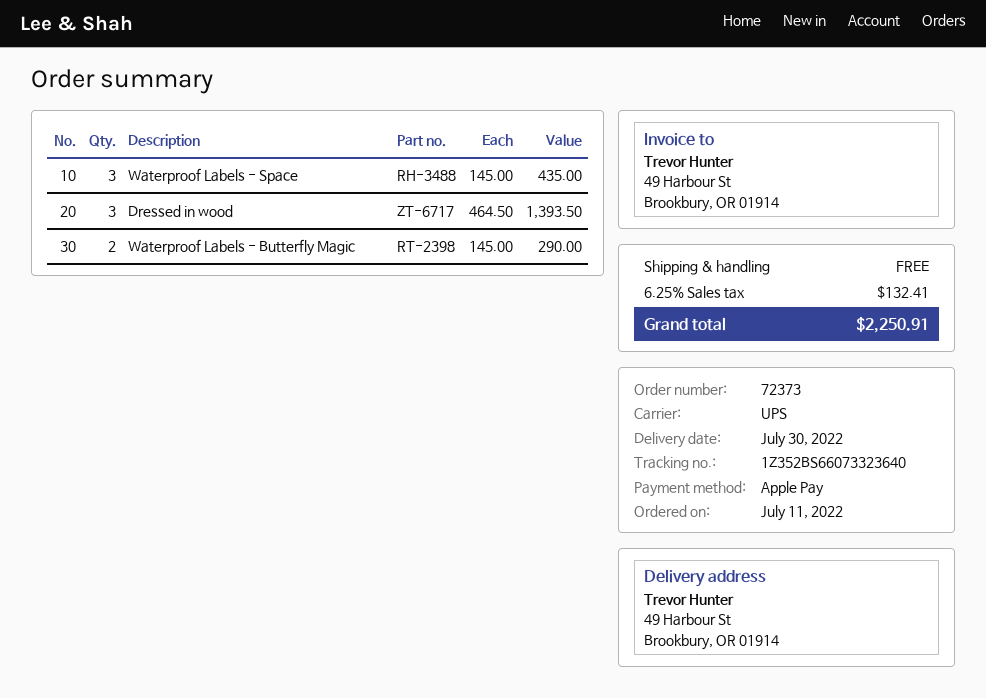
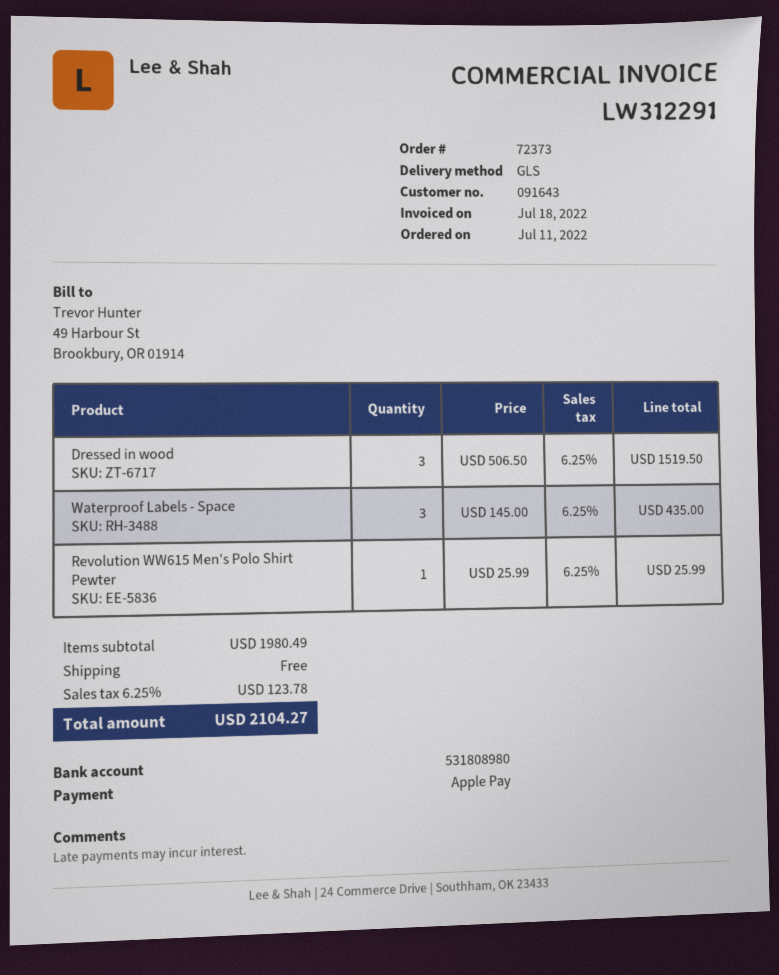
shipping method: UPS -> GLS
Dressed in wood: 3 x 464.50 = 1393.50 -> 3 x 506.50 = 1519.50
Waterproof Labels - Butterfly Magic: 2 x 145.00 = 290.00 -> none
Revolution WW615 Men's Polo Shirt Pewter: none -> 1 x 25.99 = 25.99
tax: 6.25% = 132.41 -> 6.25% = 123.78
total: 2250.91 -> 2104.27

